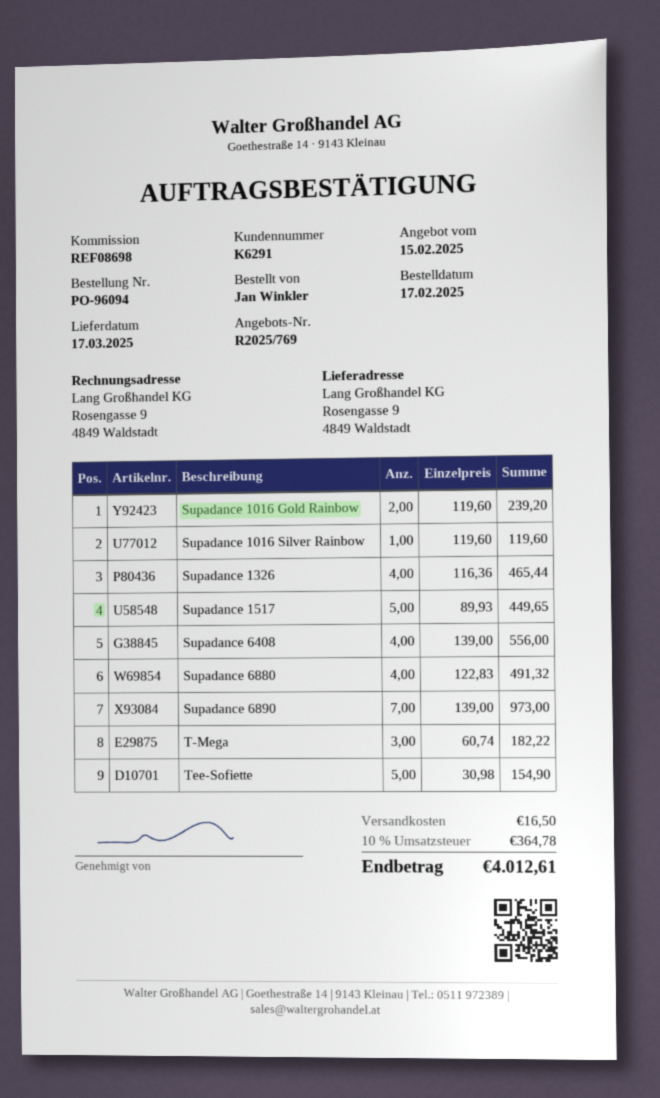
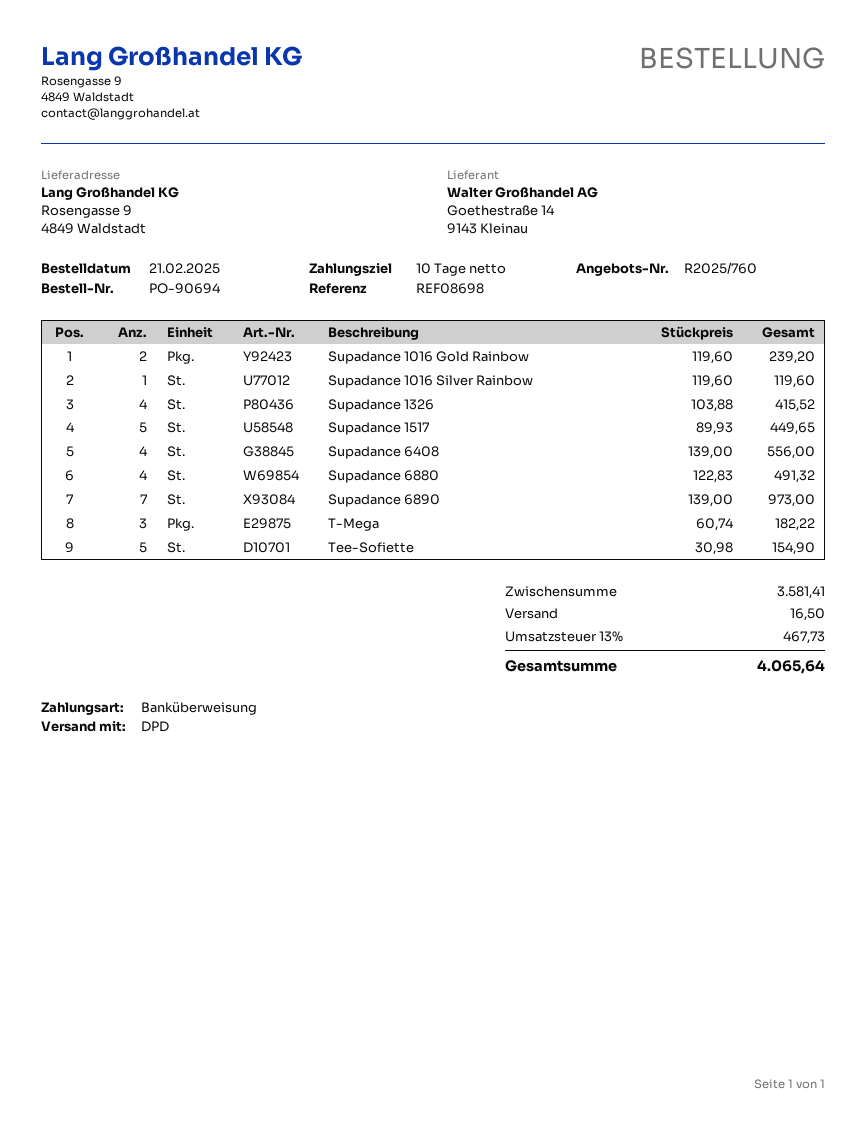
quote number: R2025/769 -> R2025/760
order number: PO-96094 -> PO-90694
order date: 2025-02-17 -> 2025-02-21
Supadance 1326: 4 x 116.36 = 465.44 -> 4 x 103.88 = 415.52
tax: 10% = 364.78 -> 13% = 467.73
total: 4012.61 -> 4065.64

